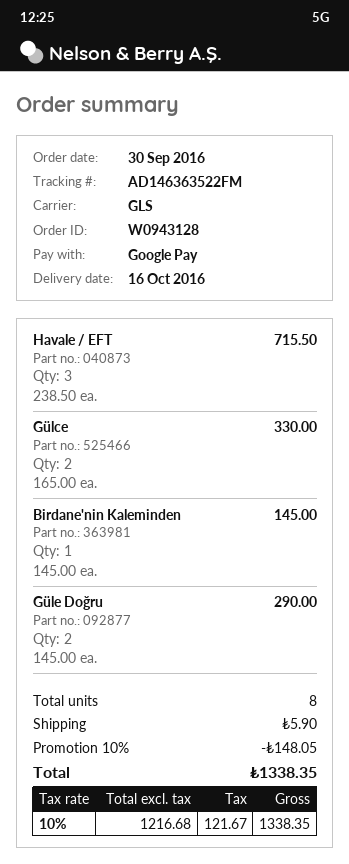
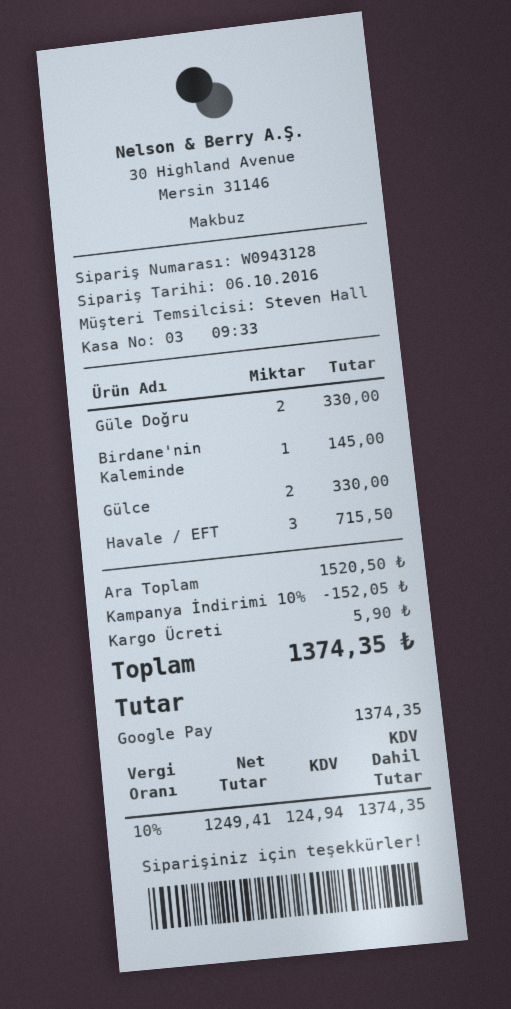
order date: 2016-09-30 -> 2016-10-06
Güle Doğru: 2 for 290.00 -> 2 for 330.00
discount: 10% = 148.05 -> 10% = 152.05
net: 1216.68 -> 1249.41
tax: 10% = 121.67 -> 10% = 124.94
total: 1338.35 -> 1374.35

